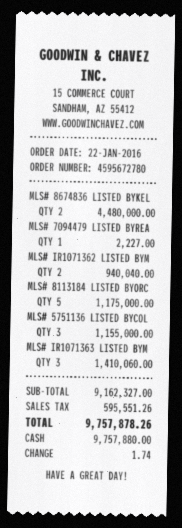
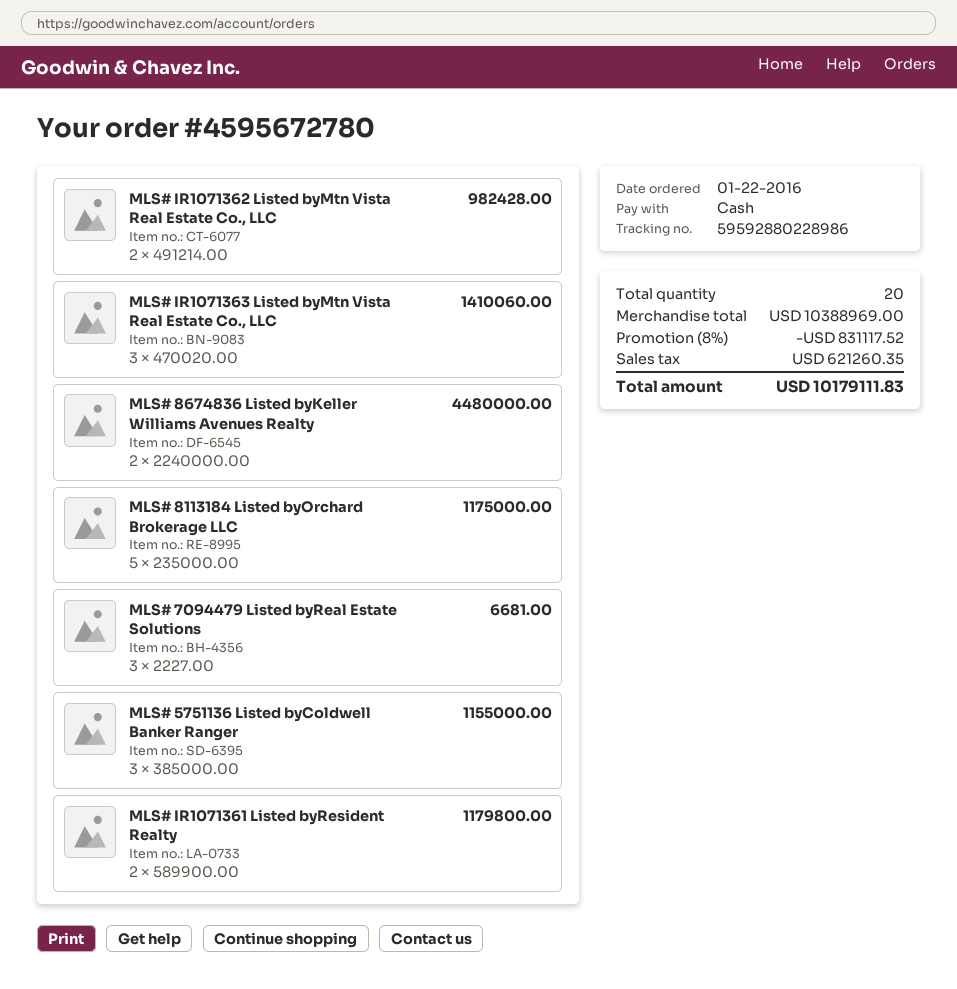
MLS# 7094479 LISTED BYREA: 1 for 2227.00 -> 3 for 6681.00
MLS# IR1071362 LISTED BYM: 2 for 940040.00 -> 2 for 982428.00
MLS# IR1071361 Listed byResident Realty: none -> 2 for 1179800.00
subtotal: 9162327.00 -> 10388969.00
discount: none -> 8% = 831117.52
tax: 595551.26 -> 621260.35
total: 9757878.26 -> 10179111.83

